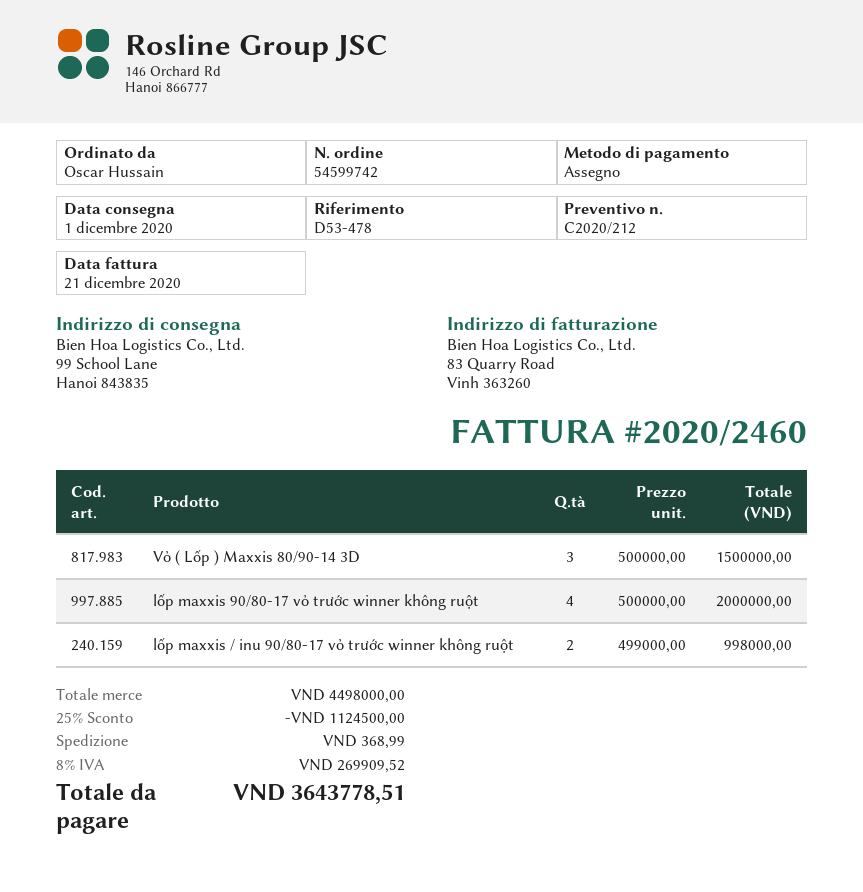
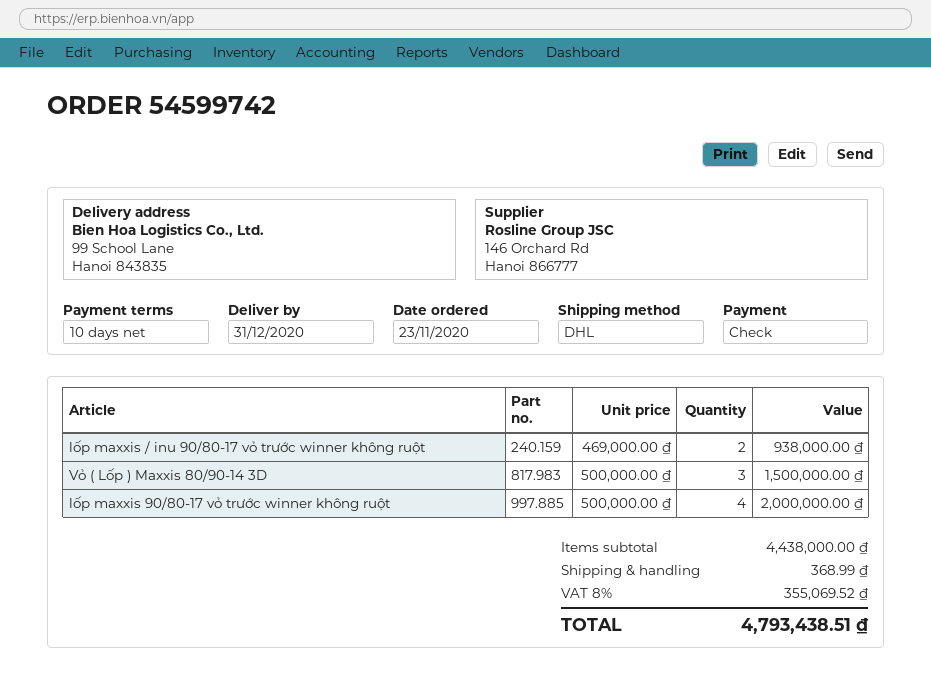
delivery date: 2020-12-01 -> 2020-12-31
lốp maxxis / inu 90/80-17 vỏ trước winner không ruột: 2 x 499000.00 = 998000.00 -> 2 x 469000.00 = 938000.00
subtotal: 4498000.00 -> 4438000.00
discount: 25% = 1124500.00 -> none
tax: 8% = 269909.52 -> 8% = 355069.52
total: 3643778.51 -> 4793438.51

